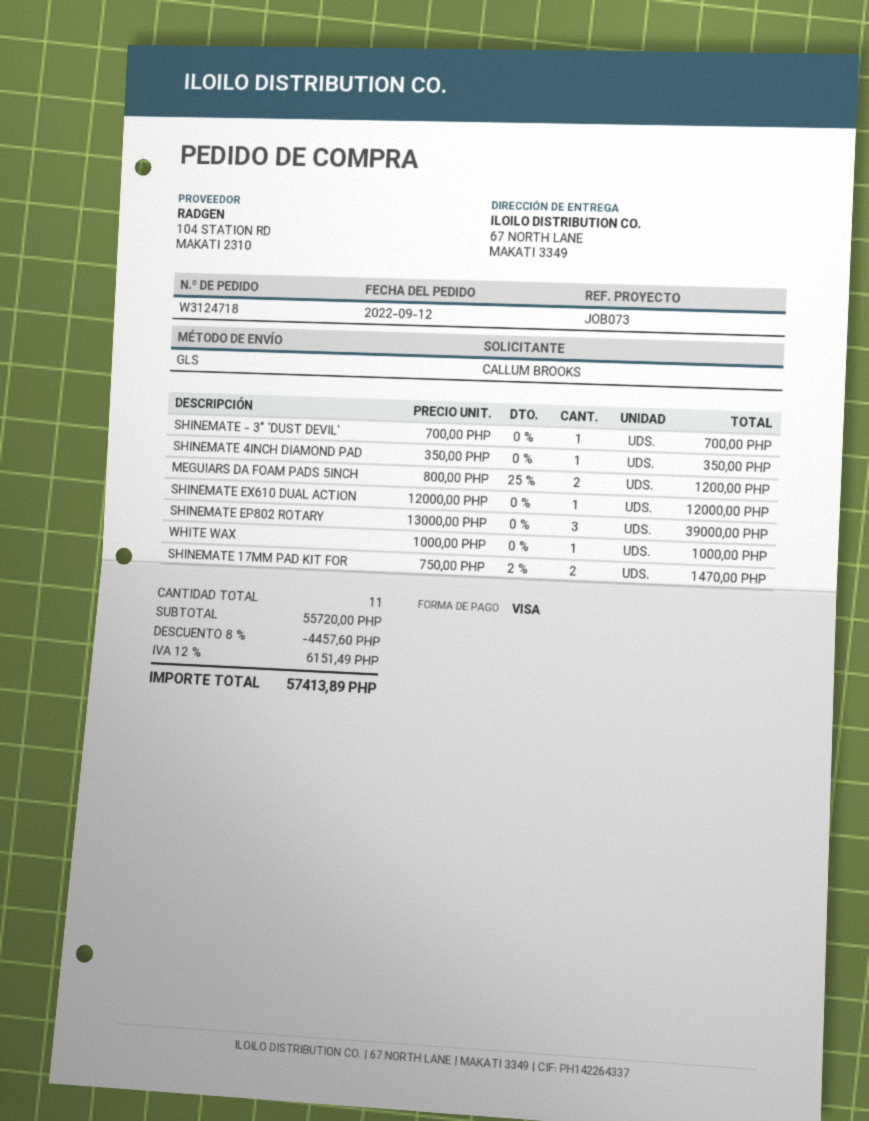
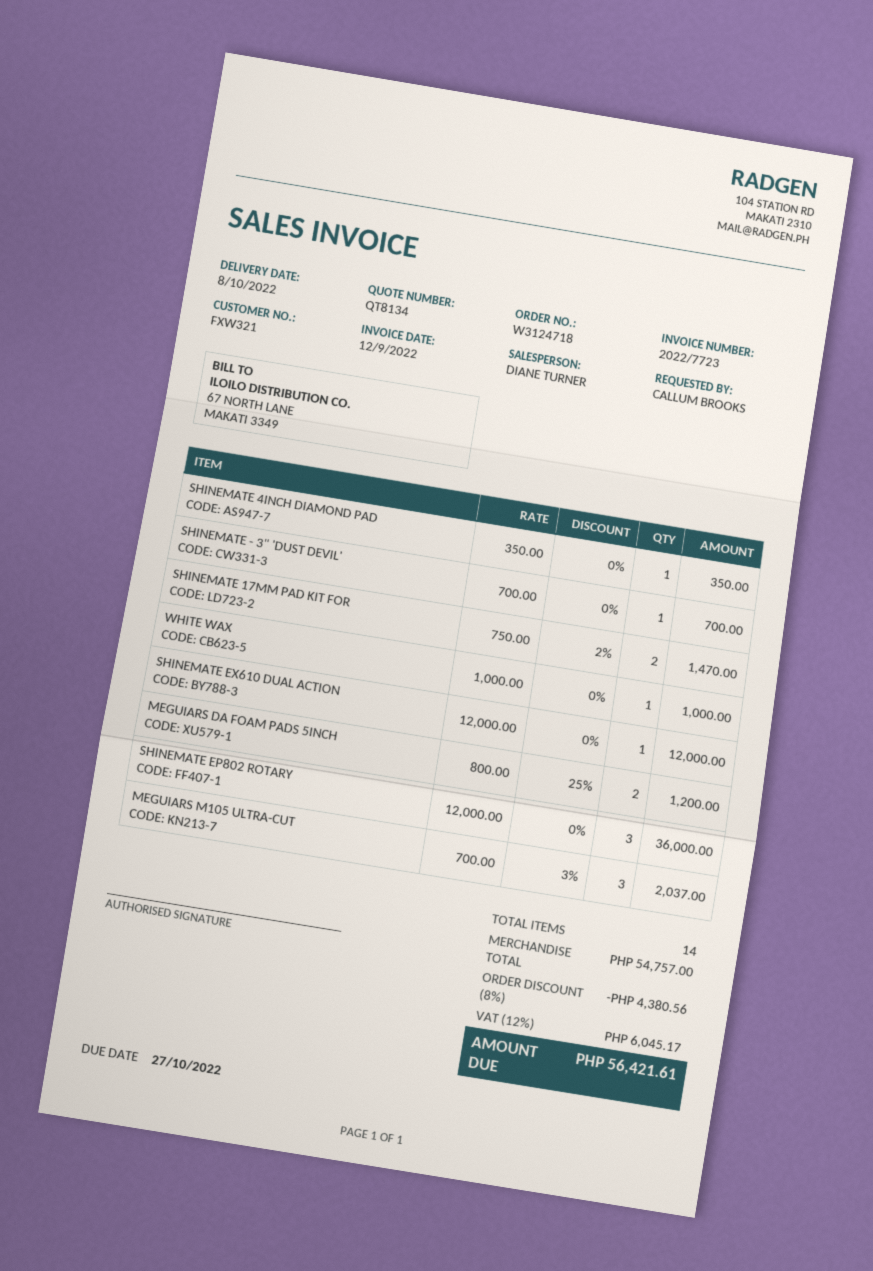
SHINEMATE EP802 ROTARY: 3 x 13000.00 = 39000.00 -> 3 x 12000.00 = 36000.00
MEGUIARS M105 ULTRA-CUT: none -> 3 x 700.00 - 3% = 2037.00
total quantity: 11 -> 14
subtotal: 55720.00 -> 54757.00
discount: 8% = 4457.60 -> 8% = 4380.56
tax: 12% = 6151.49 -> 12% = 6045.17
total: 57413.89 -> 56421.61

